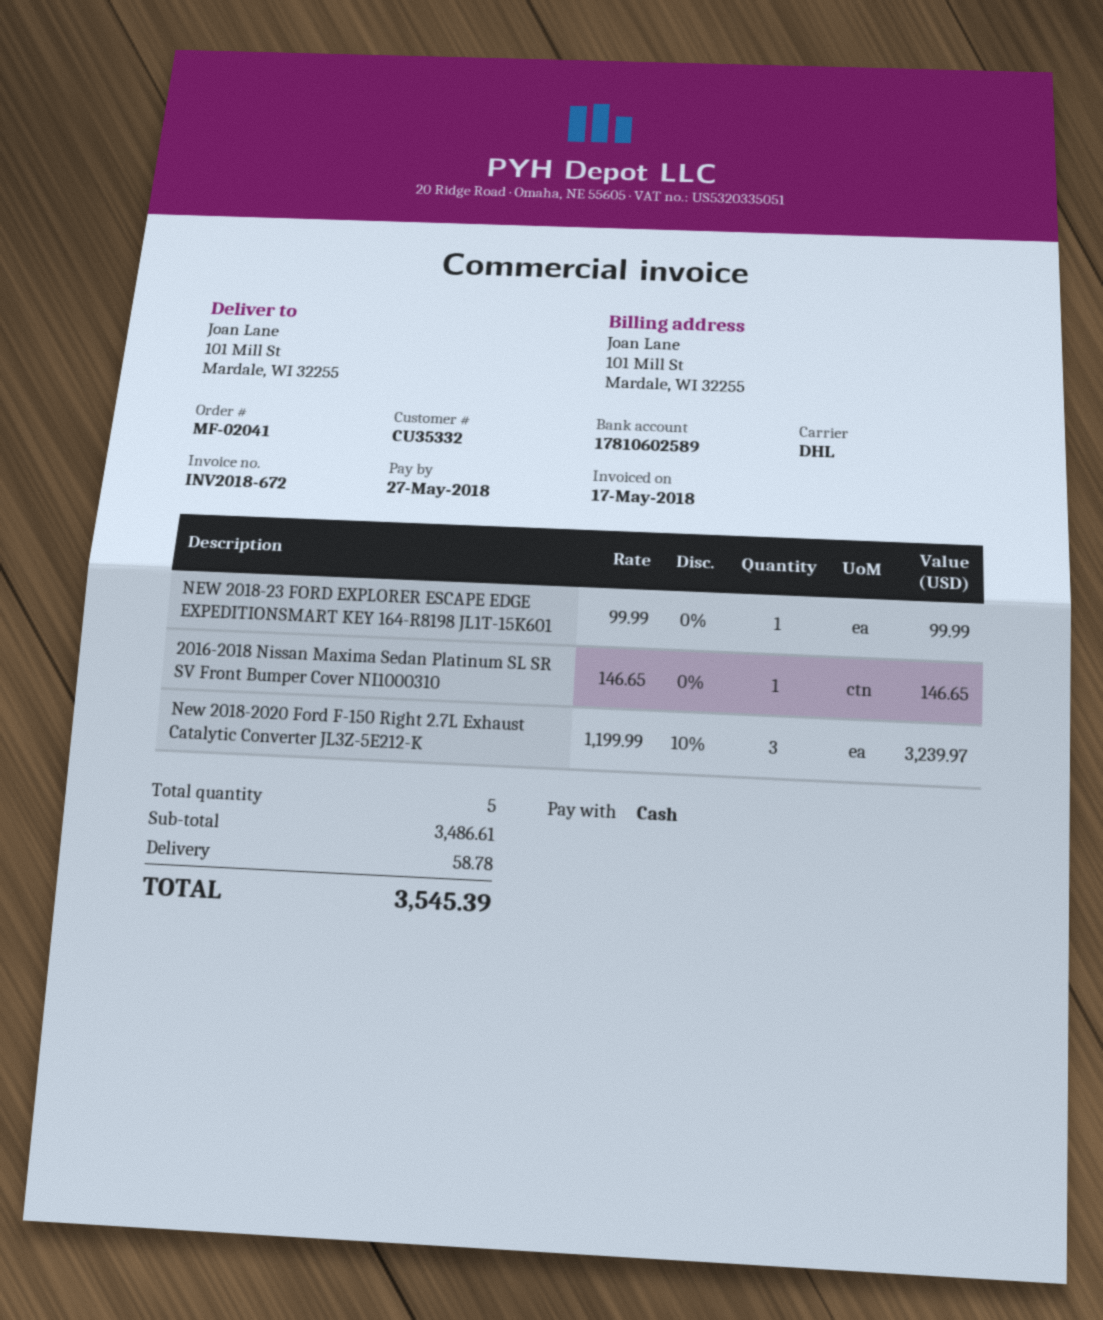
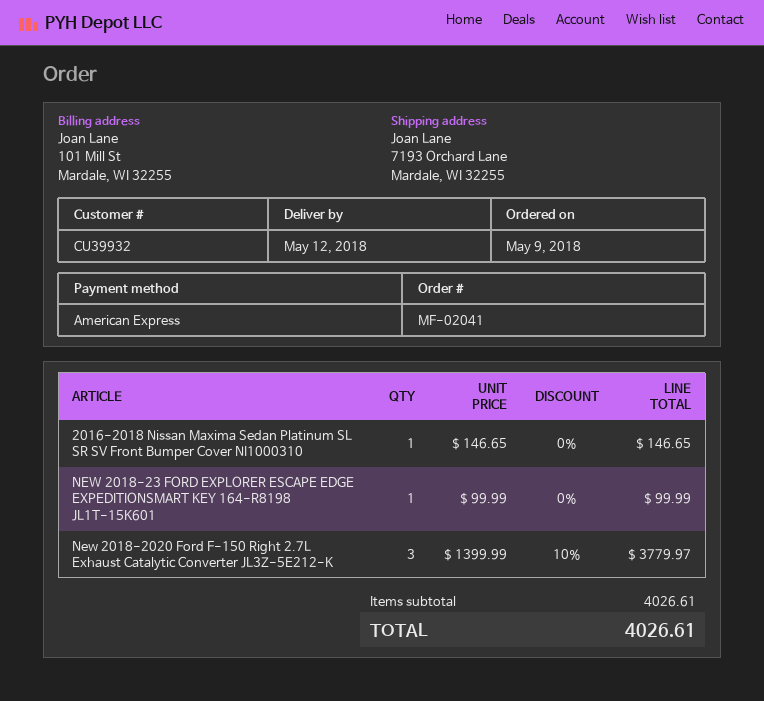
customer number: CU35332 -> CU39932
payment method: cash -> American Express
ship to: 101 Mill St, Mardale, WI 32255 -> 7193 Orchard Lane, Mardale, WI 32255
New 2018-2020 Ford F-150 Right 2.7L Exhaust Catalytic Converter JL3Z-5E212-K: 3 x 1199.99 - 10% = 3239.97 -> 3 x 1399.99 - 10% = 3779.97
subtotal: 3486.61 -> 4026.61
shipping: 58.78 -> none
total: 3545.39 -> 4026.61

